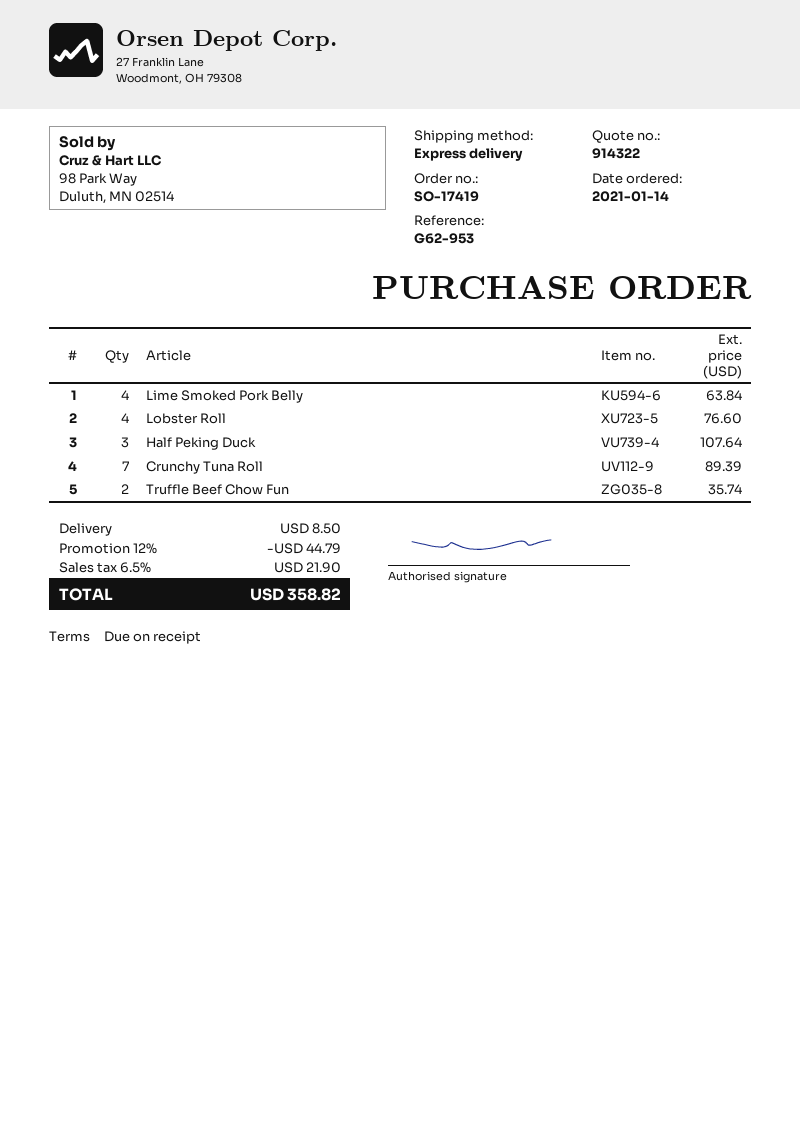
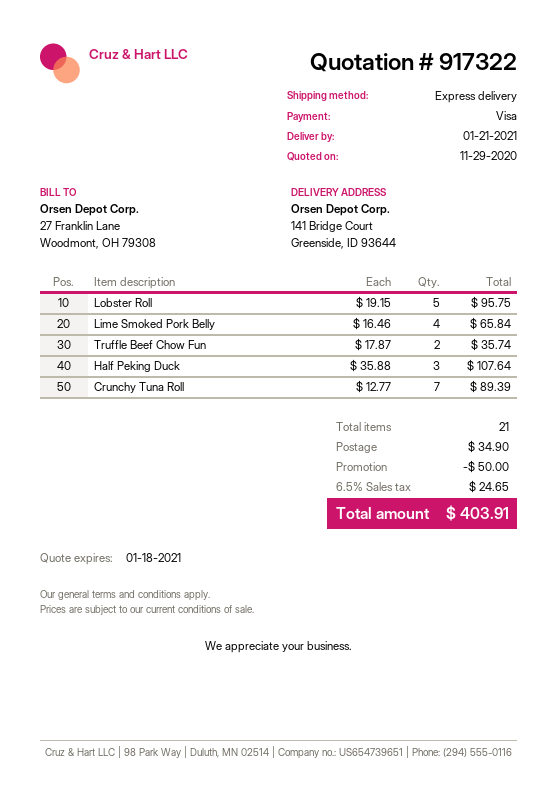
quote number: 914322 -> 917322
Lime Smoked Pork Belly: 4 for 63.84 -> 4 for 65.84
Lobster Roll: 4 for 76.60 -> 5 for 95.75
discount: 44.79 -> 50.00
shipping: 8.50 -> 34.90
tax: 6.5% = 21.90 -> 6.5% = 24.65
total: 358.82 -> 403.91

